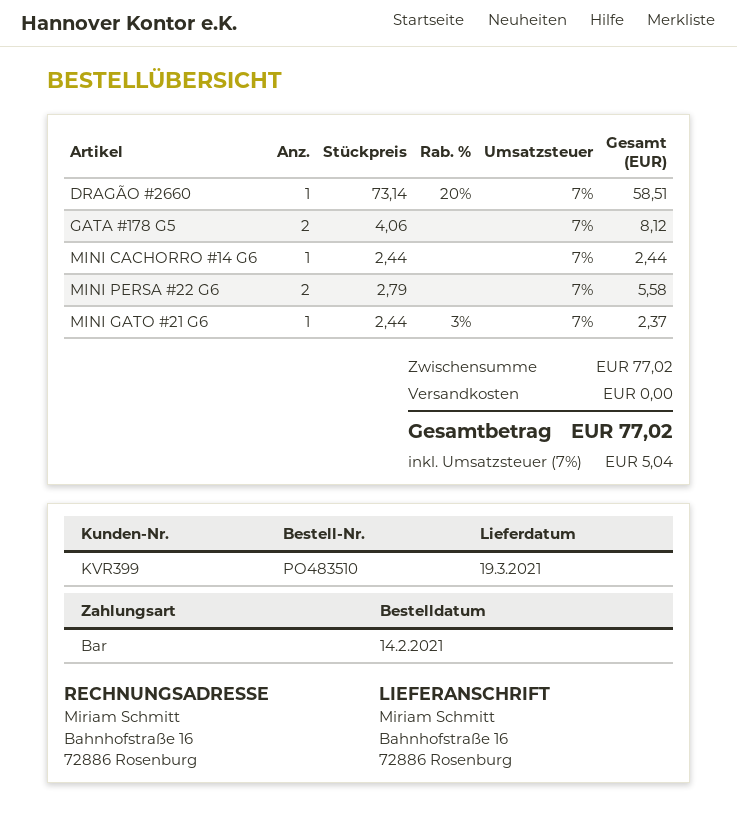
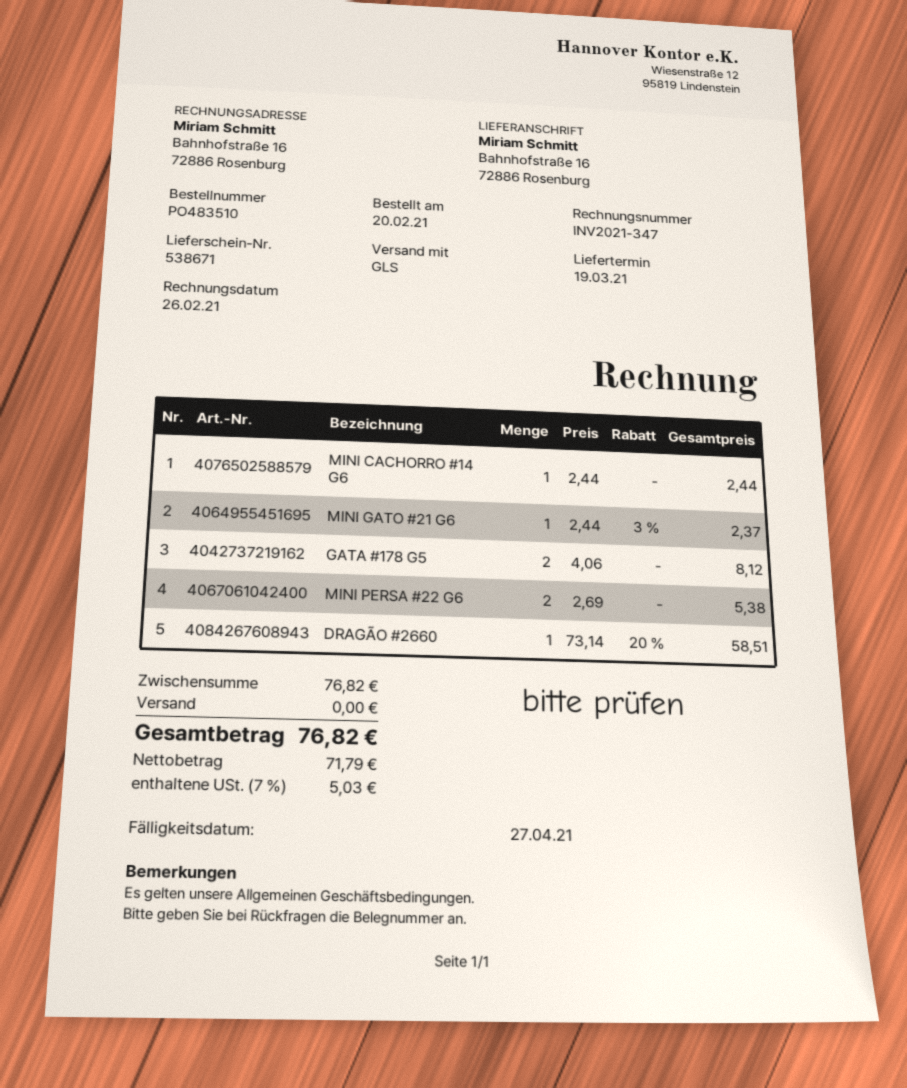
order date: 2021-02-14 -> 2021-02-20
MINI PERSA #22 G6: 2 x 2.79 = 5.58 -> 2 x 2.69 = 5.38
subtotal: 77.02 -> 76.82
tax: 7% = 5.04 -> 7% = 5.03
total: 77.02 -> 76.82

